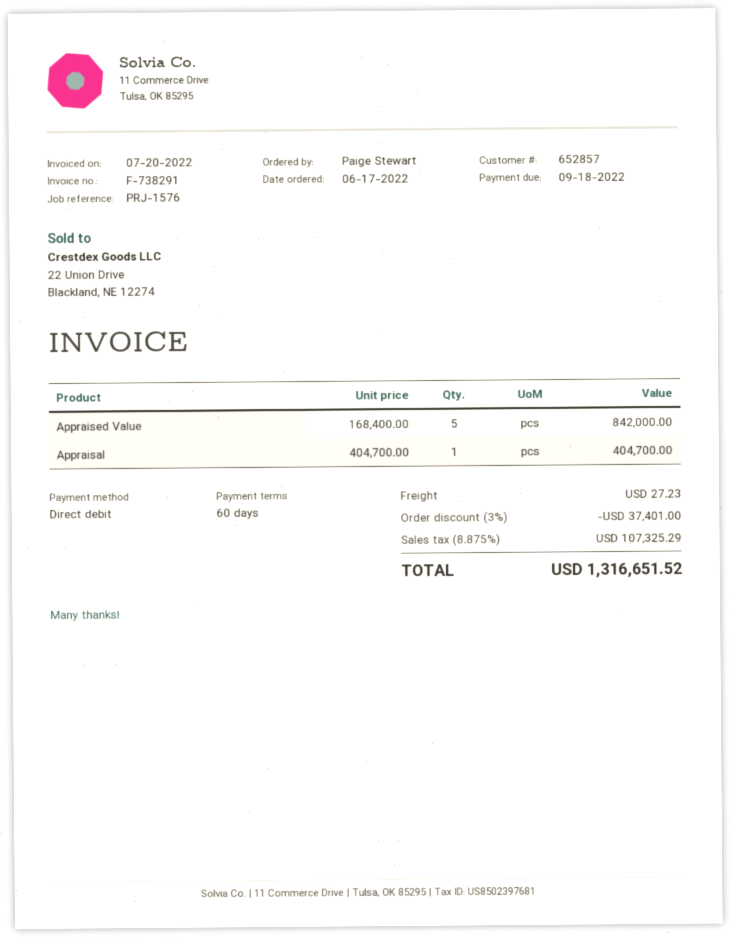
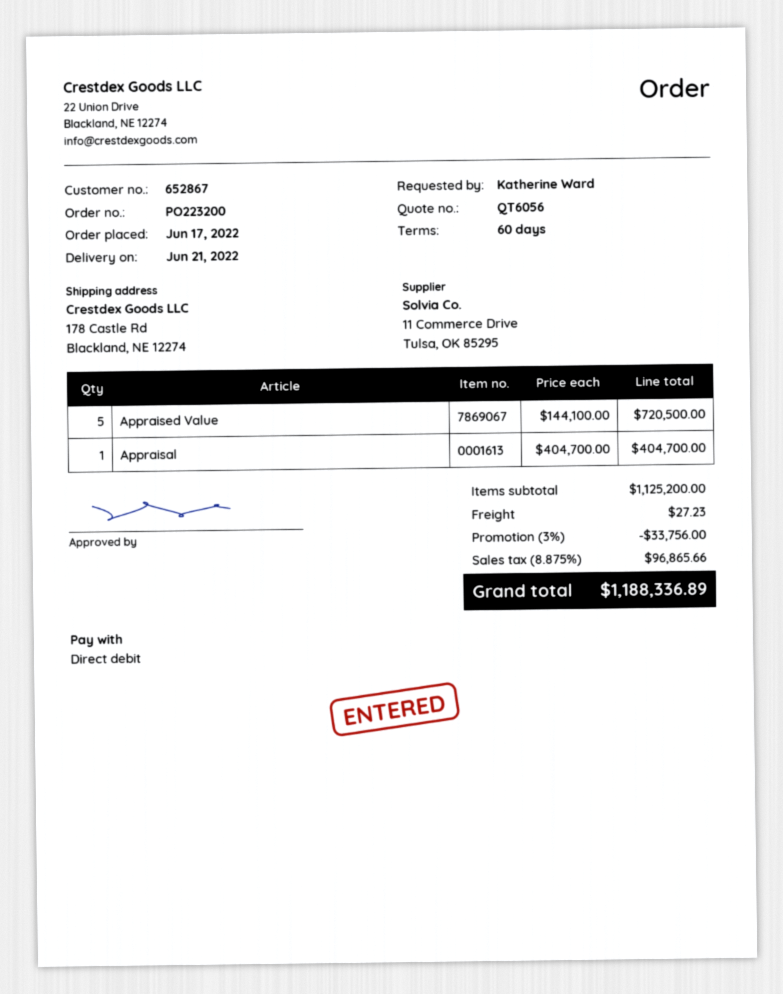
customer number: 652857 -> 652867
ordered by: Paige Stewart -> Katherine Ward
Appraised Value: 5 x 168400.00 = 842000.00 -> 5 x 144100.00 = 720500.00
discount: 3% = 37401.00 -> 3% = 33756.00
tax: 8.875% = 107325.29 -> 8.875% = 96865.66
total: 1316651.52 -> 1188336.89

